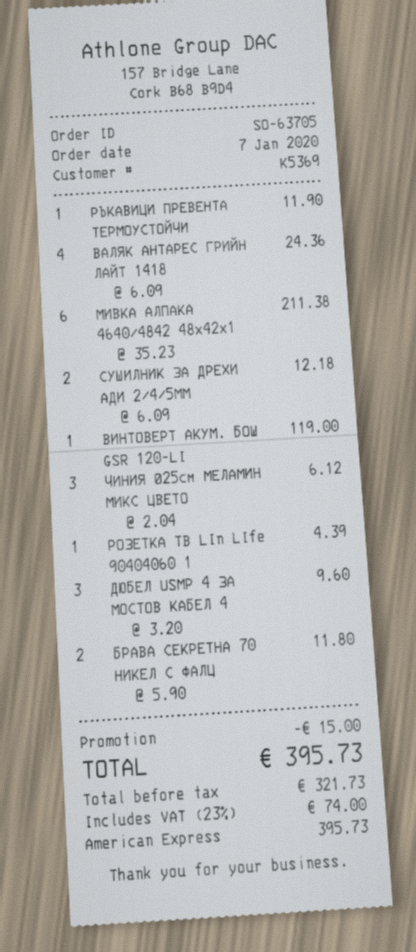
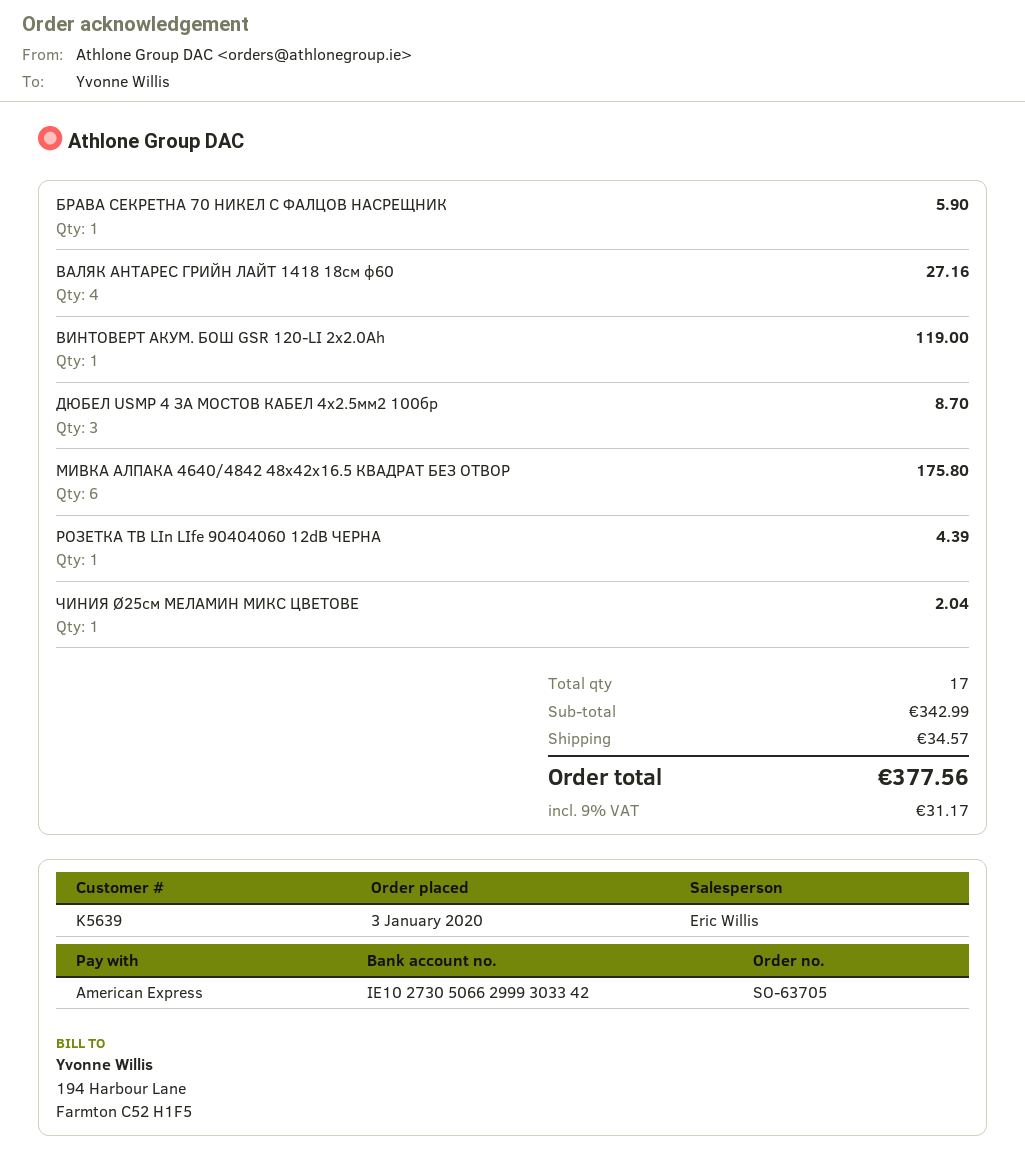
order date: 2020-01-07 -> 2020-01-03
customer number: K5369 -> K5639
РЪКАВИЦИ ПРЕВЕНТА ТЕРМОУСТОЙЧИ: 1 for 11.90 -> none
ВАЛЯК АНТАРЕС ГРИЙН ЛАЙТ 1418: 4 for 24.36 -> 4 for 27.16
МИВКА АЛПАКА 4640/4842 48х42х1: 6 for 211.38 -> 6 for 175.80
СУШИЛНИК ЗА ДРЕХИ АДИ 2/4/5MM: 2 for 12.18 -> none
ЧИНИЯ Ø25см МЕЛАМИН МИКС ЦВЕТО: 3 for 6.12 -> 1 for 2.04
ДЮБЕЛ USMP 4 ЗА МОСТОВ КАБЕЛ 4: 3 for 9.60 -> 3 for 8.70
БРАВА СЕКРЕТНА 70 НИКЕЛ С ФАЛЦ: 2 for 11.80 -> 1 for 5.90
discount: 15.00 -> none
shipping: none -> 34.57
tax: 23% = 74.00 -> 9% = 31.17
total: 395.73 -> 377.56

